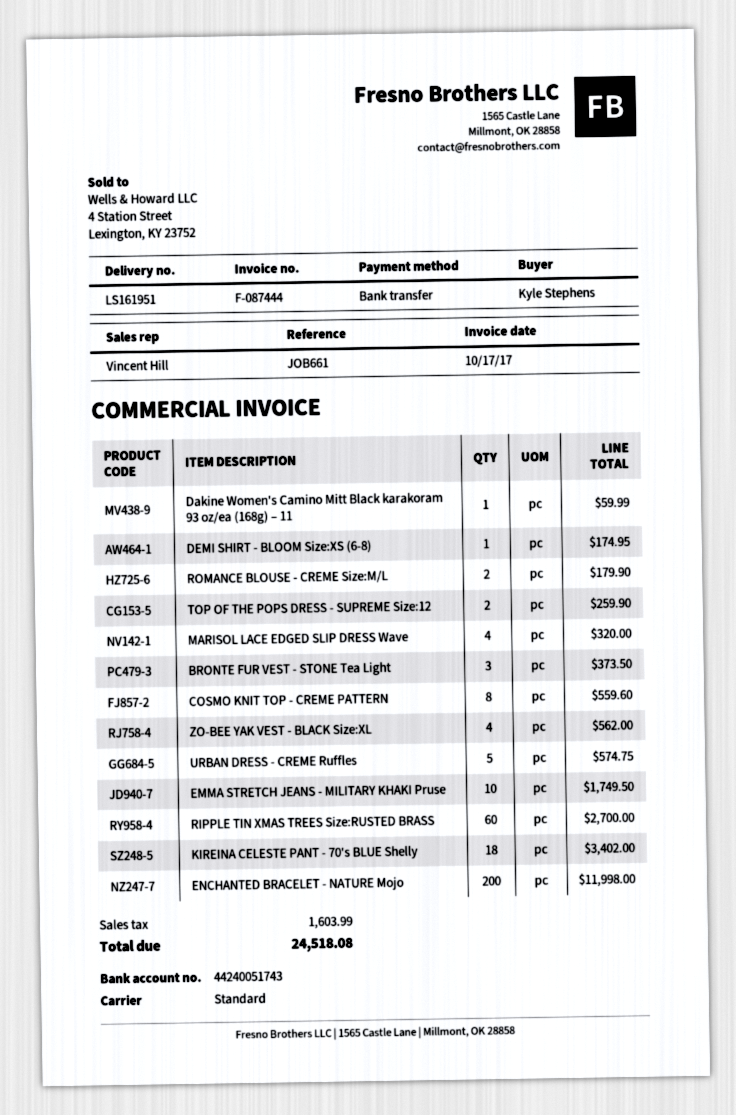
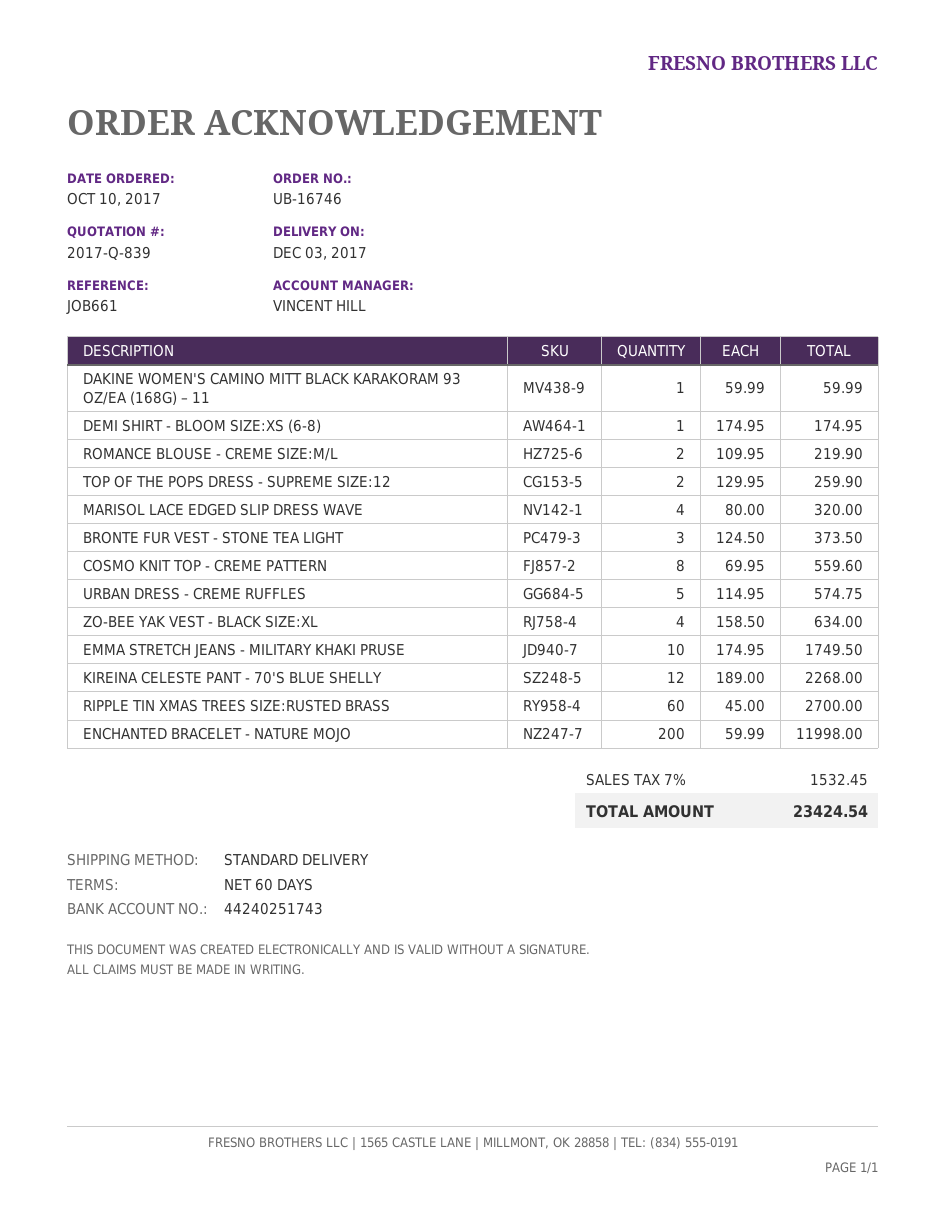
bank account: 44240051743 -> 44240251743
ROMANCE BLOUSE - CREME Size:M/L: 2 for 179.90 -> 2 for 219.90
ZO-BEE YAK VEST - BLACK Size:XL: 4 for 562.00 -> 4 for 634.00
KIREINA CELESTE PANT - 70's BLUE Shelly: 18 for 3402.00 -> 12 for 2268.00
tax: 1603.99 -> 1532.45
total: 24518.08 -> 23424.54

